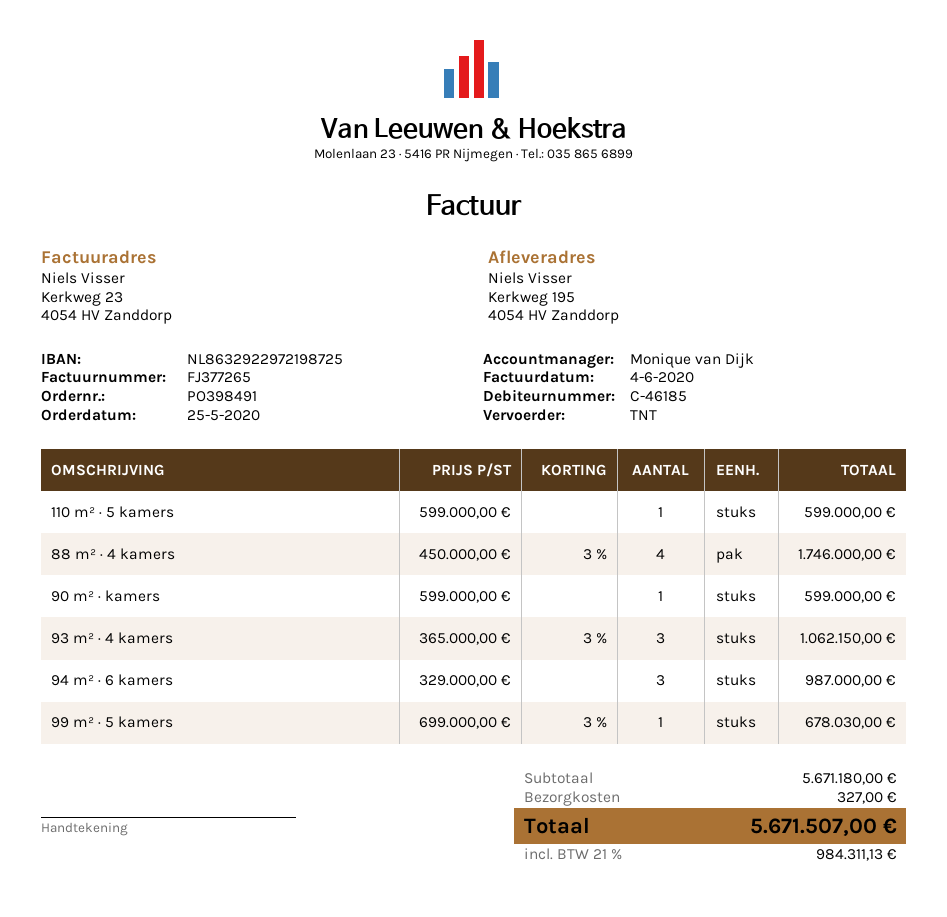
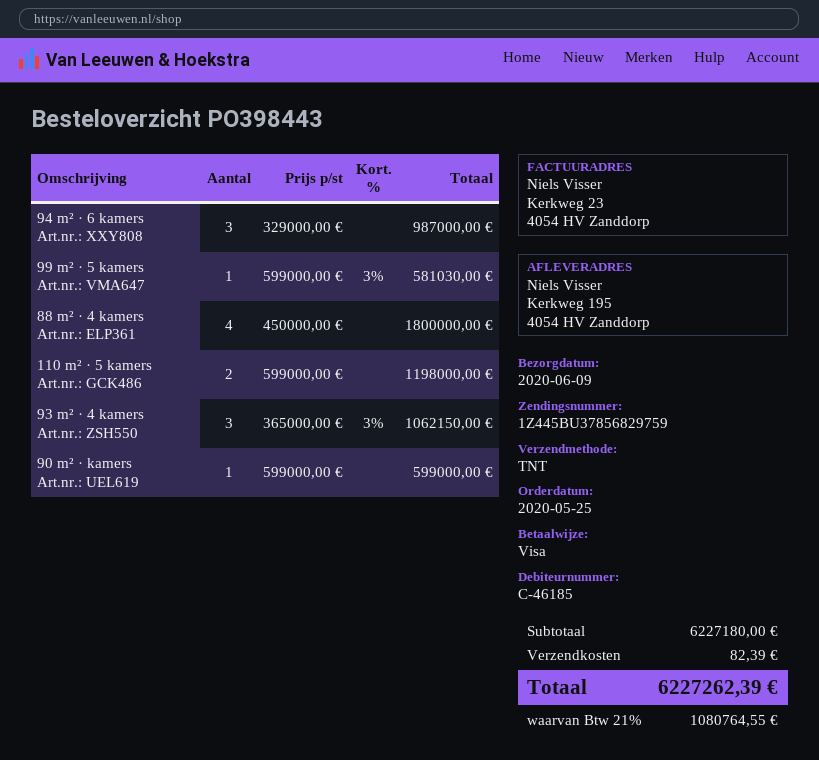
order number: PO398491 -> PO398443
110 m² · 5 kamers: 1 x 599000.00 = 599000.00 -> 2 x 599000.00 = 1198000.00
88 m² · 4 kamers: 4 x 450000.00 - 3% = 1746000.00 -> 4 x 450000.00 = 1800000.00
99 m² · 5 kamers: 1 x 699000.00 - 3% = 678030.00 -> 1 x 599000.00 - 3% = 581030.00
subtotal: 5671180.00 -> 6227180.00
shipping: 327.00 -> 82.39
tax: 21% = 984311.13 -> 21% = 1080764.55
total: 5671507.00 -> 6227262.39

